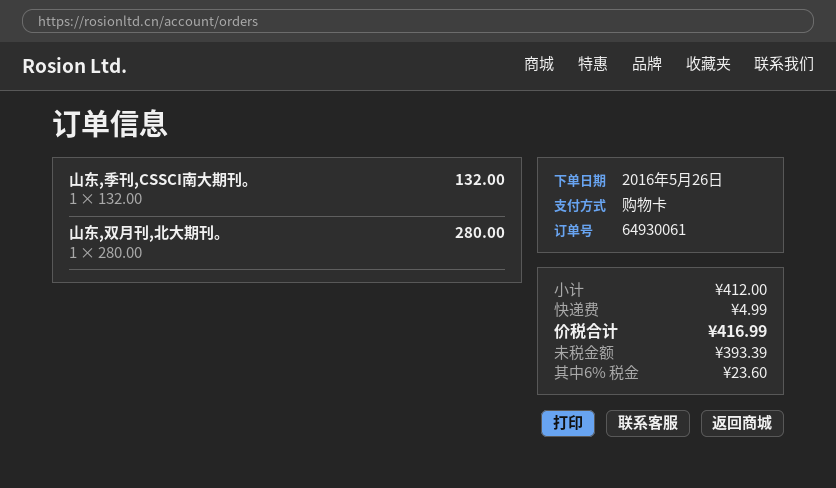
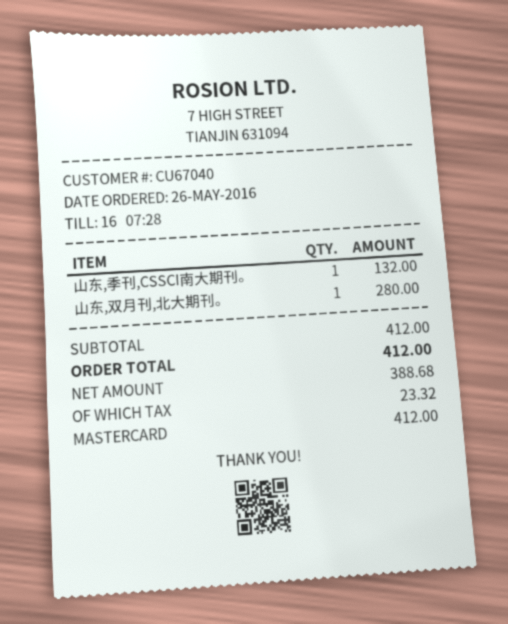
payment method: gift card -> Mastercard
shipping: 4.99 -> none
net: 393.39 -> 388.68
tax: 23.60 -> 23.32
total: 416.99 -> 412.00

